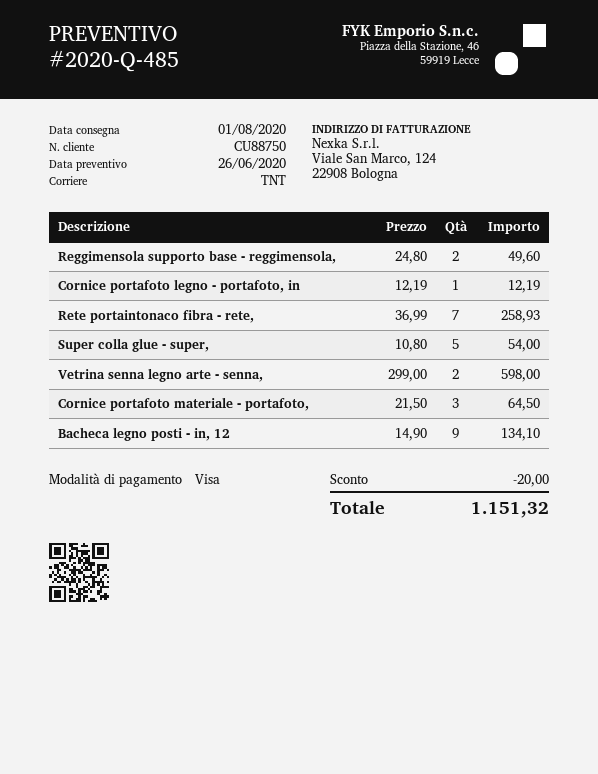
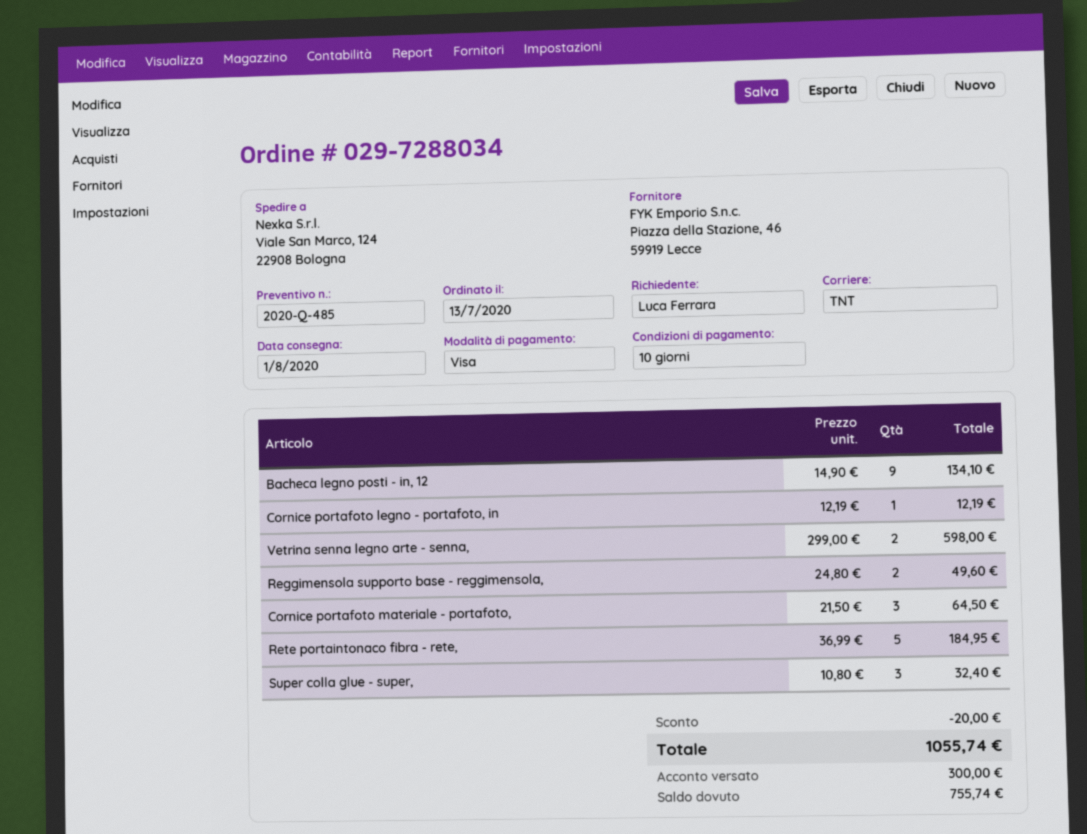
Rete portaintonaco fibra - rete,: 7 x 36.99 = 258.93 -> 5 x 36.99 = 184.95
Super colla glue - super,: 5 x 10.80 = 54.00 -> 3 x 10.80 = 32.40
total: 1151.32 -> 1055.74

